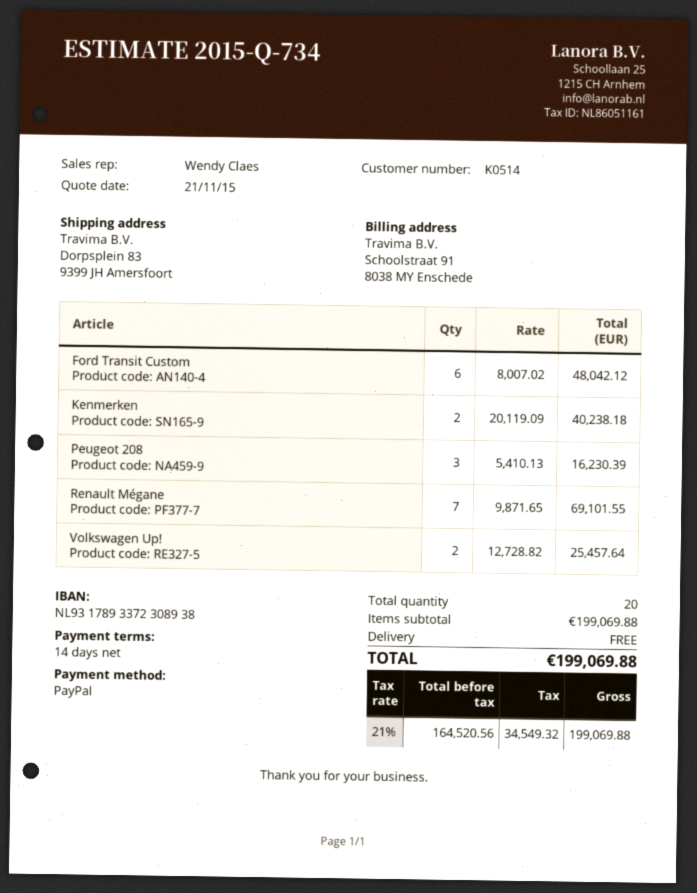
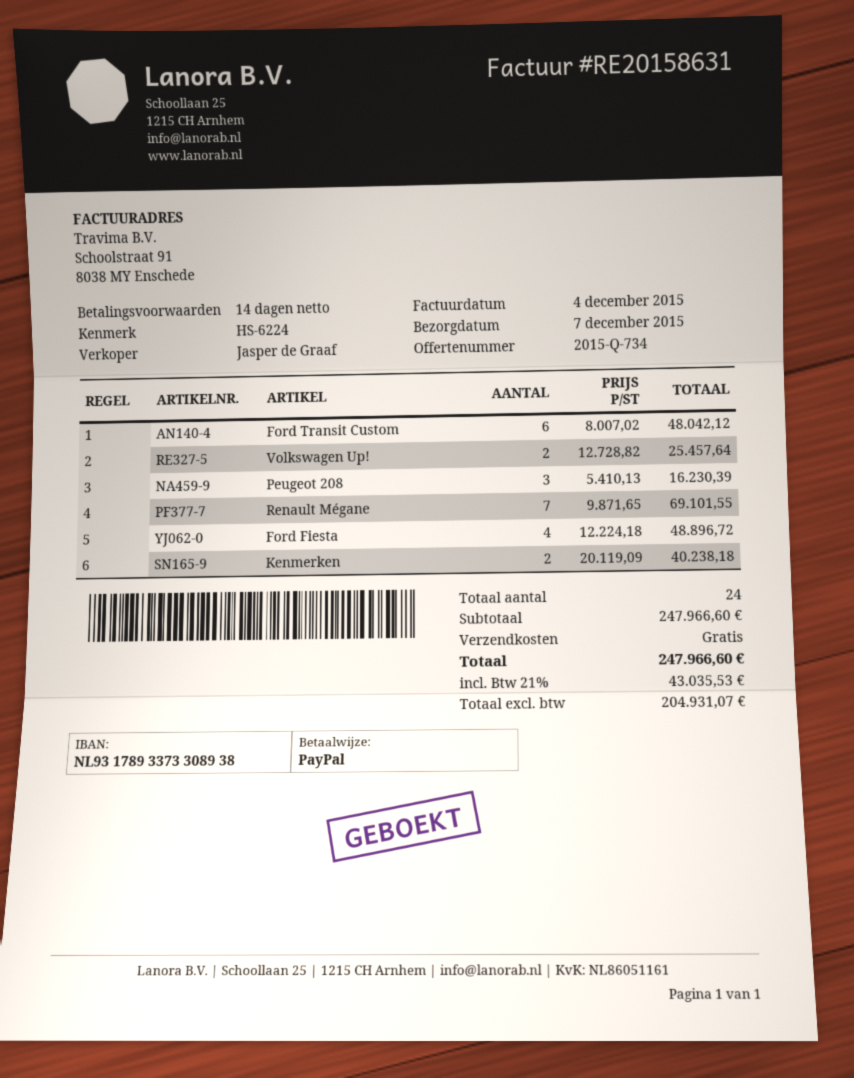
sales rep: Wendy Claes -> Jasper de Graaf
bank account: NL9317893372308938 -> NL9317893373308938
Ford Fiesta: none -> 4 x 12224.18 = 48896.72
total quantity: 20 -> 24
subtotal: 199069.88 -> 247966.60
net: 164520.56 -> 204931.07
tax: 21% = 34549.32 -> 21% = 43035.53
total: 199069.88 -> 247966.60

